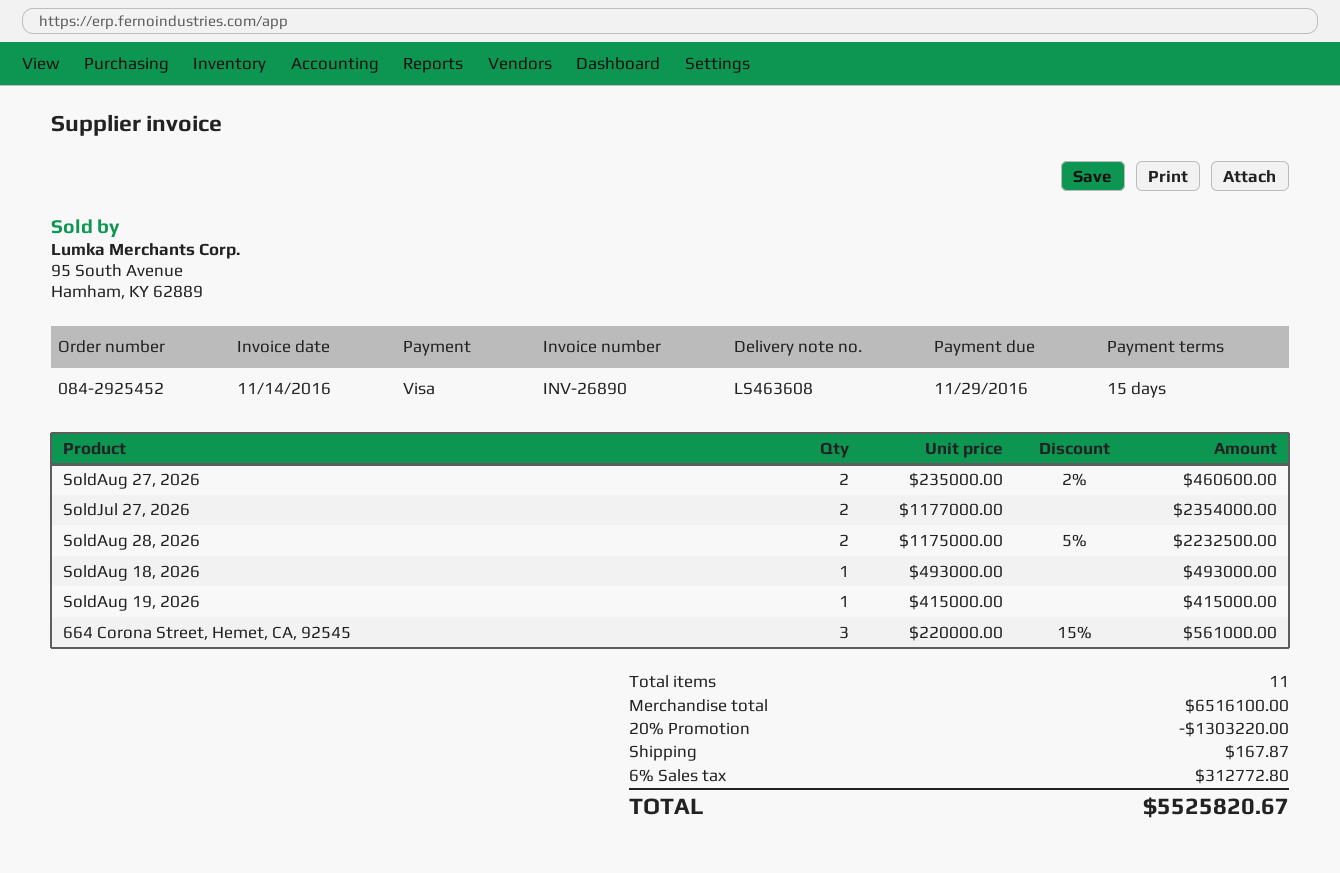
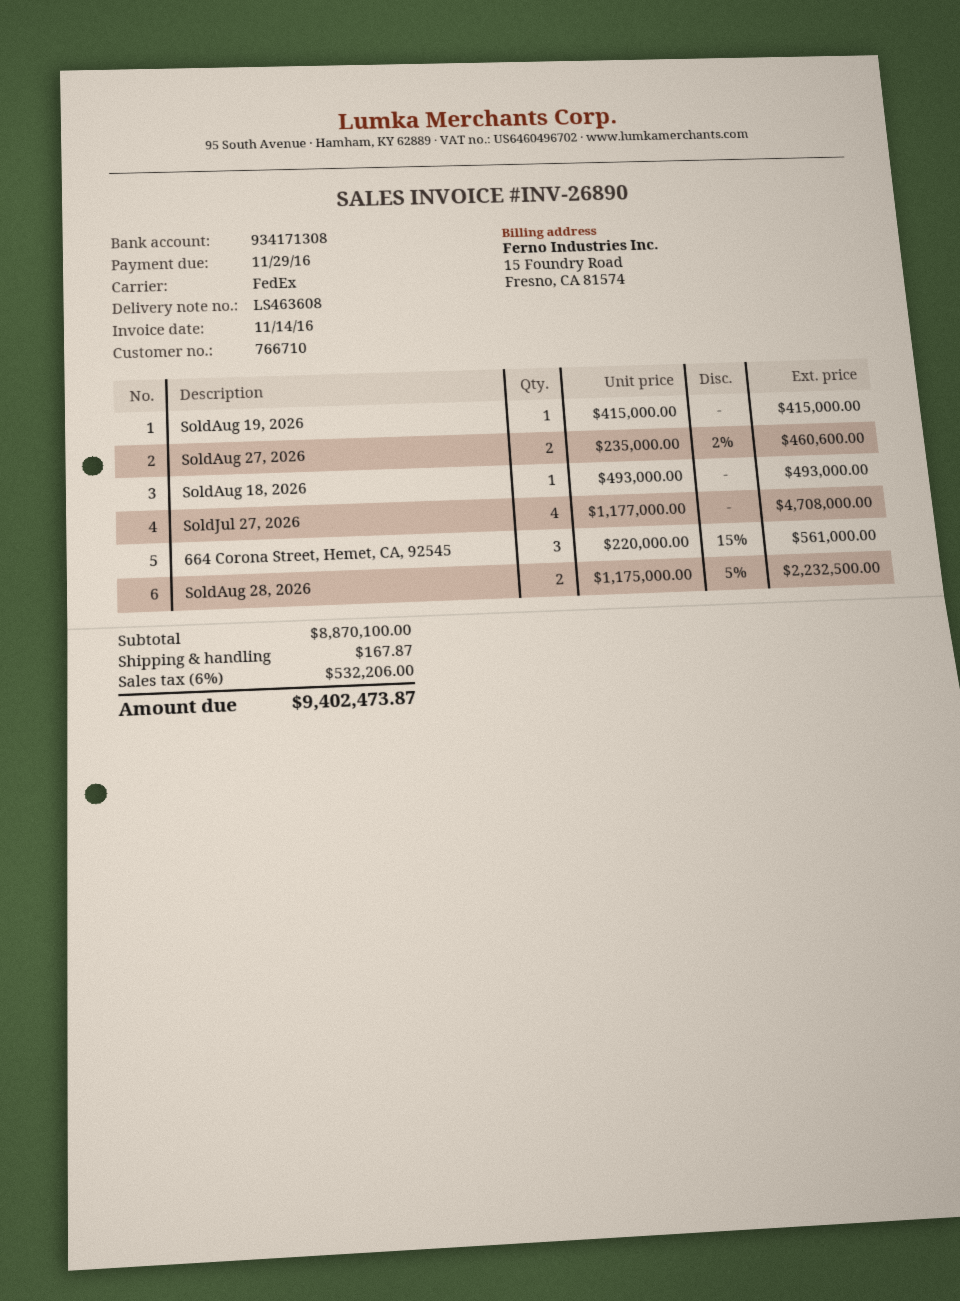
SoldJul 27, 2026: 2 x 1177000.00 = 2354000.00 -> 4 x 1177000.00 = 4708000.00
subtotal: 6516100.00 -> 8870100.00
discount: 20% = 1303220.00 -> none
tax: 6% = 312772.80 -> 6% = 532206.00
total: 5525820.67 -> 9402473.87

